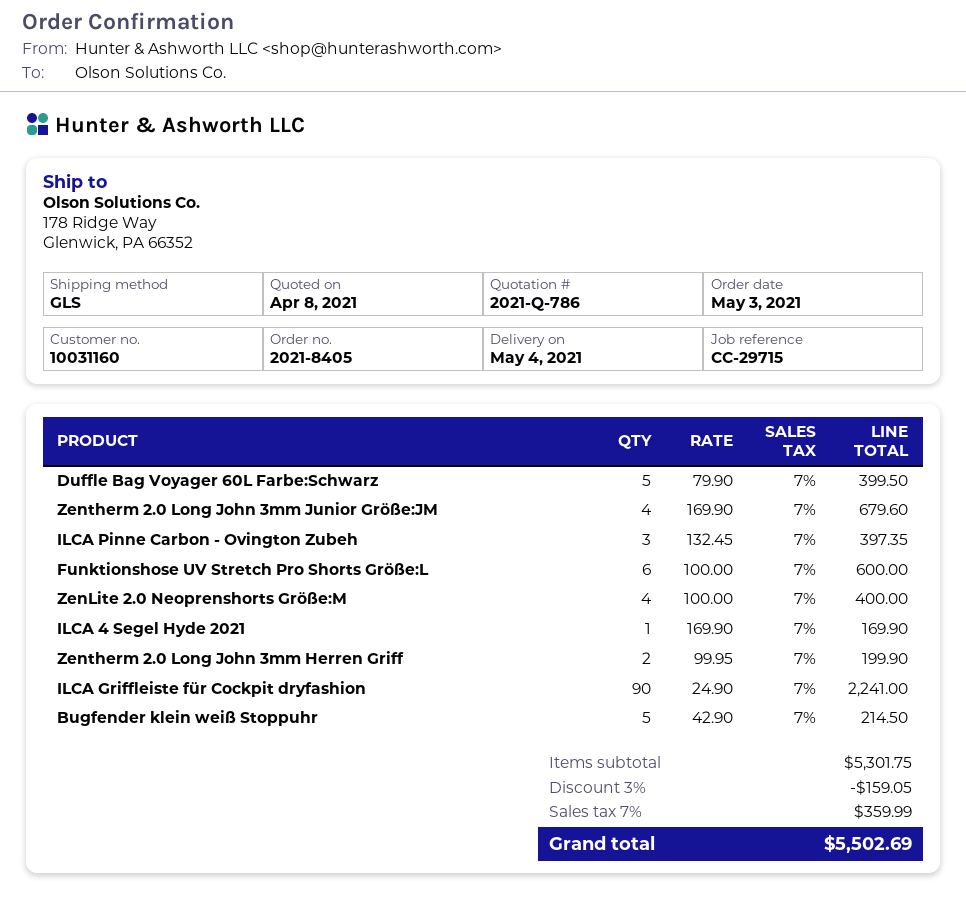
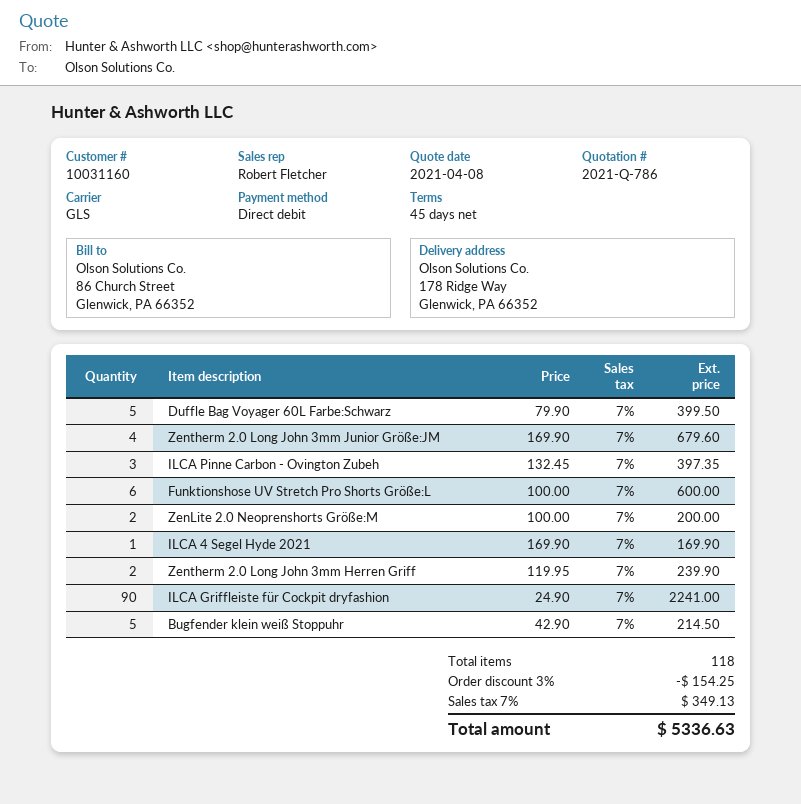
ZenLite 2.0 Neoprenshorts Größe:M: 4 x 100.00 = 400.00 -> 2 x 100.00 = 200.00
Zentherm 2.0 Long John 3mm Herren Griff: 2 x 99.95 = 199.90 -> 2 x 119.95 = 239.90
discount: 3% = 159.05 -> 3% = 154.25
tax: 7% = 359.99 -> 7% = 349.13
total: 5502.69 -> 5336.63

